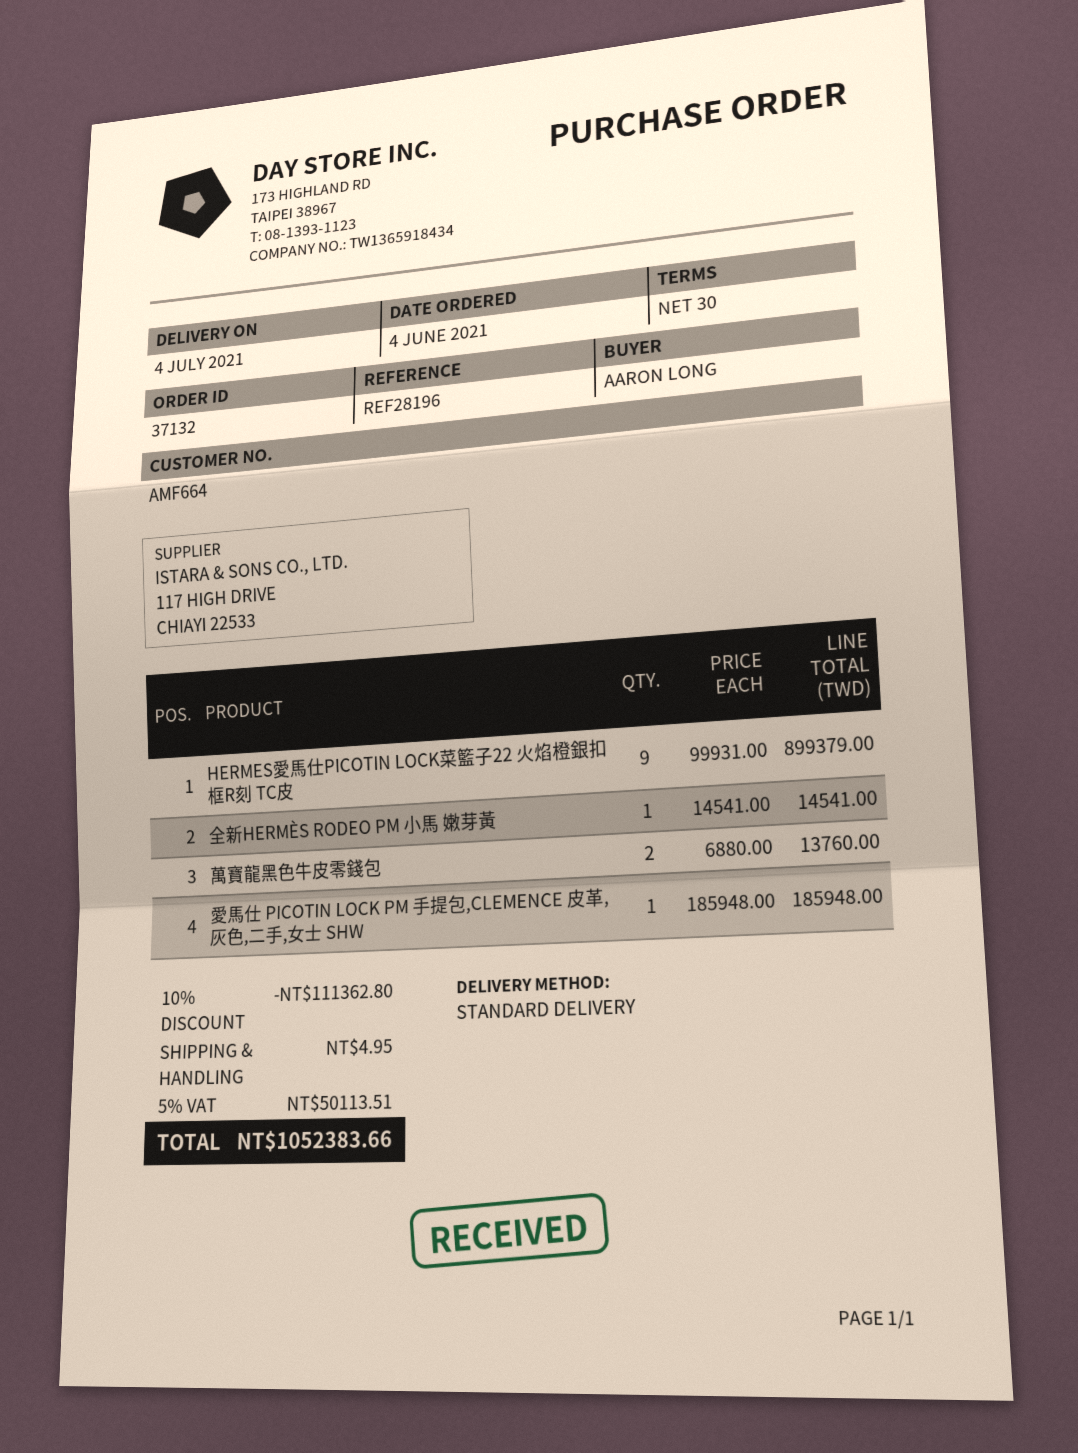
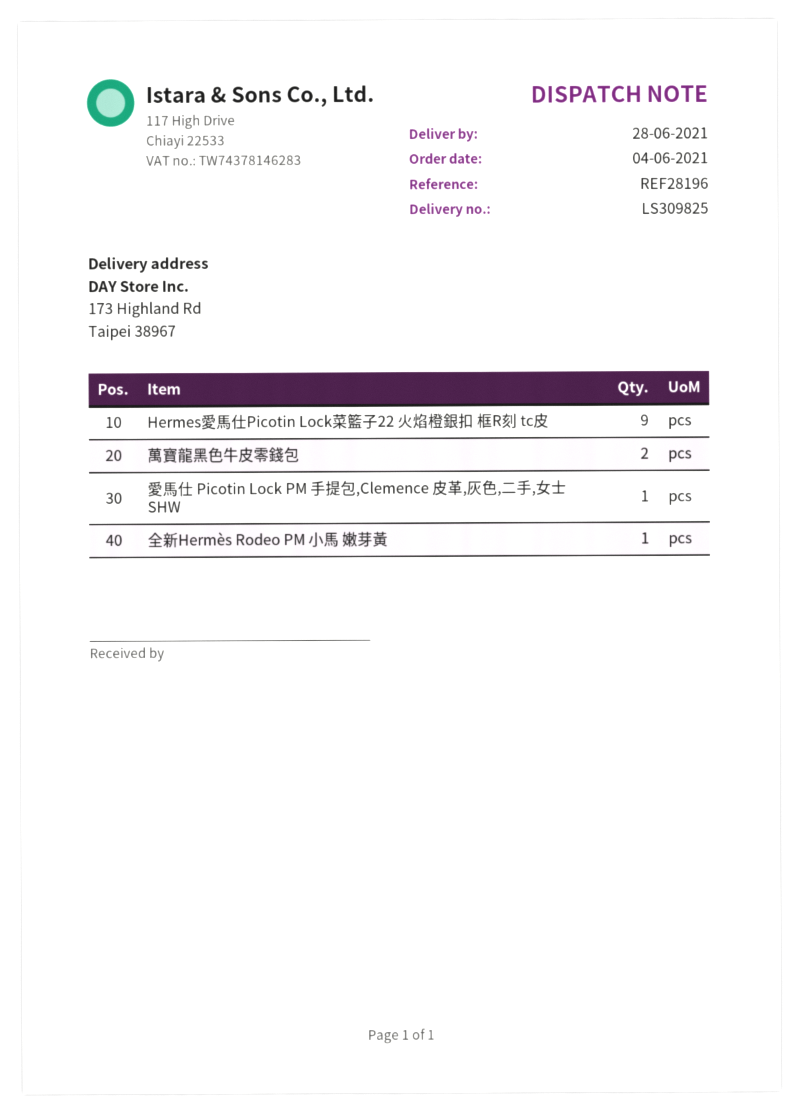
delivery date: 2021-07-04 -> 2021-06-28

